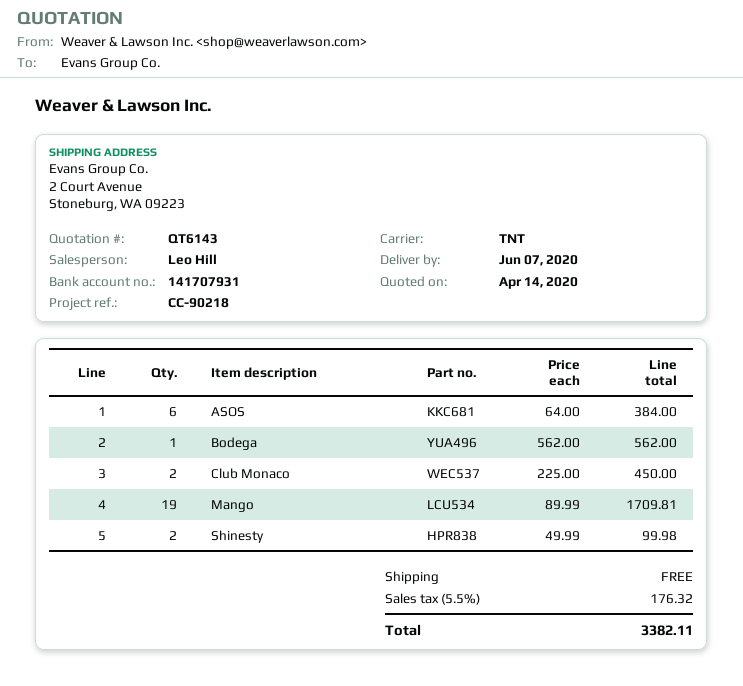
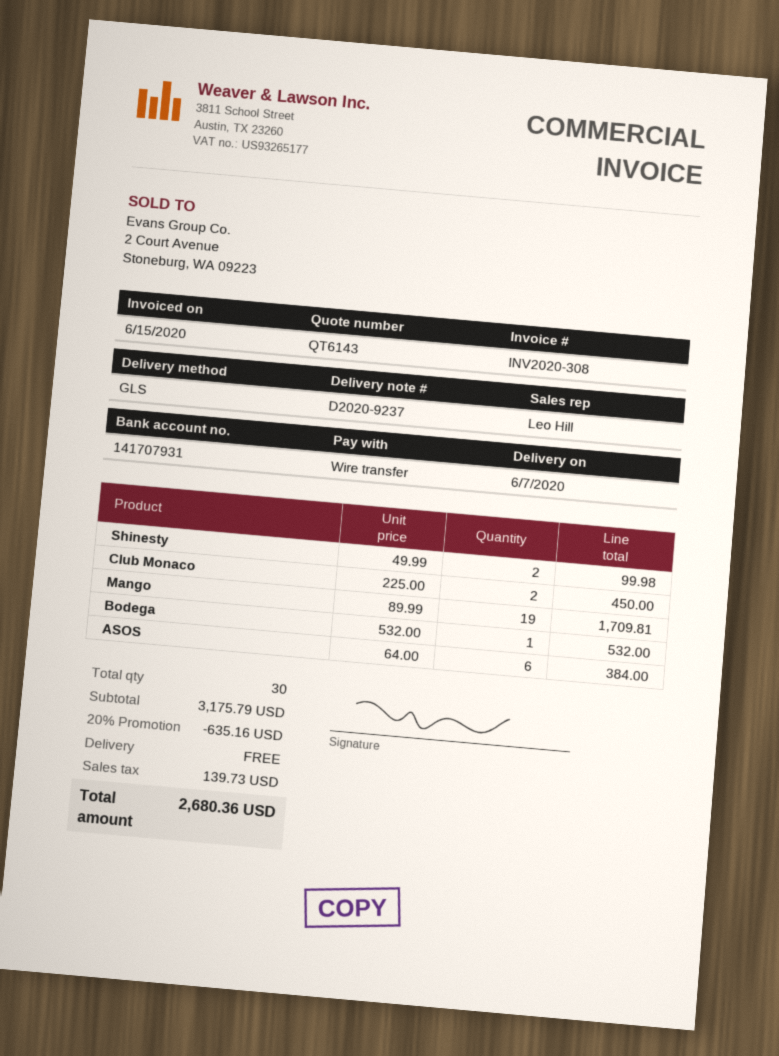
shipping method: TNT -> GLS
Bodega: 1 x 562.00 = 562.00 -> 1 x 532.00 = 532.00
discount: none -> 20% = 635.16
tax: 176.32 -> 139.73
total: 3382.11 -> 2680.36

